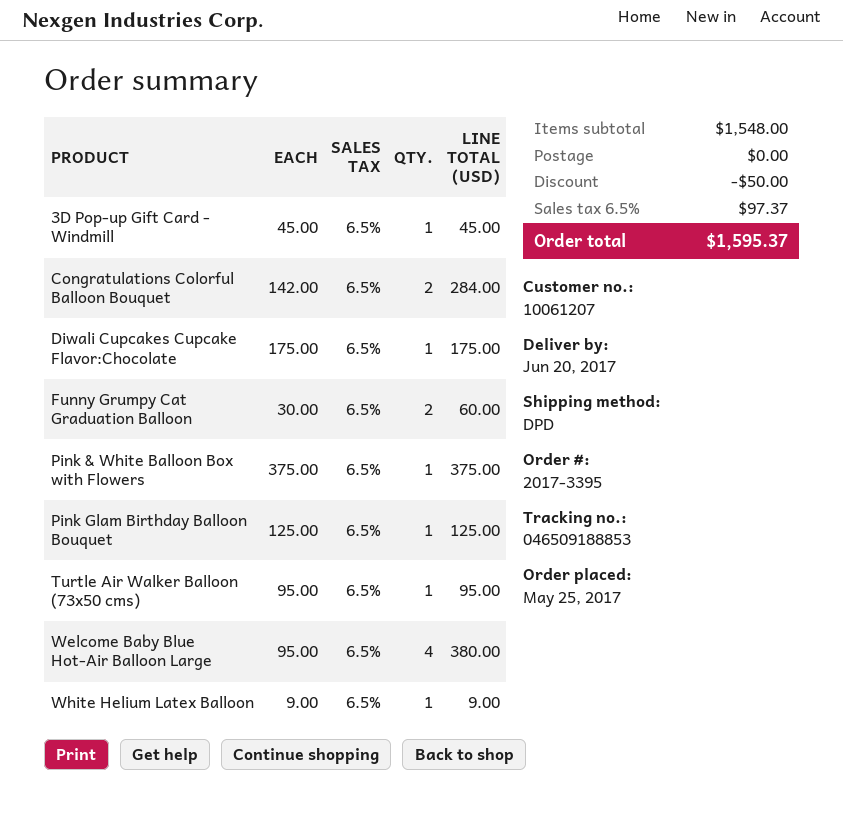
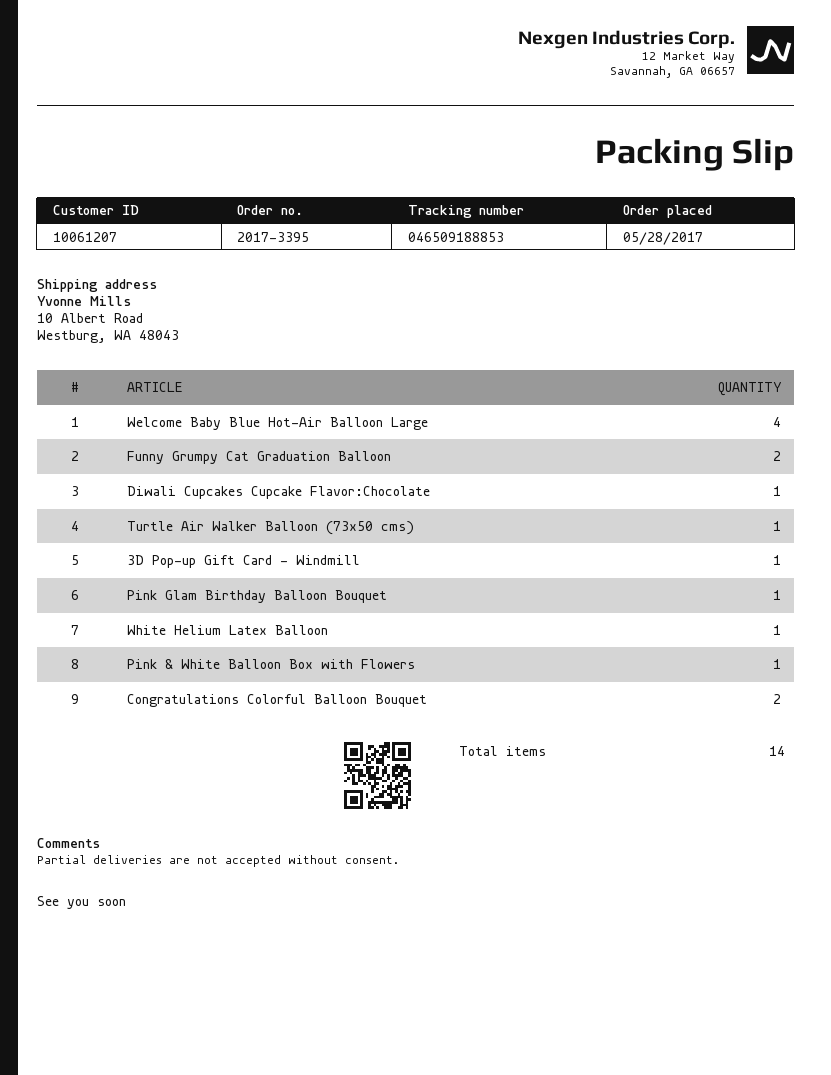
order date: 2017-05-25 -> 2017-05-28

